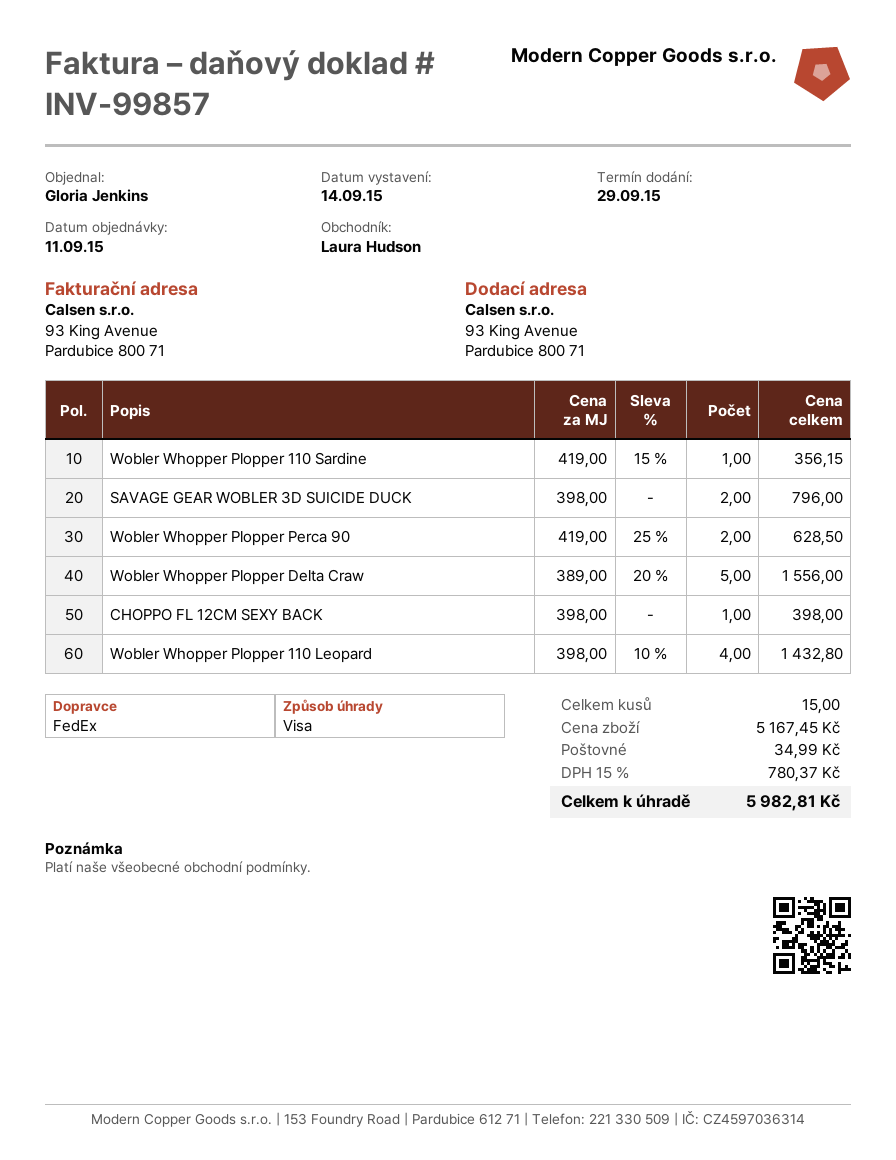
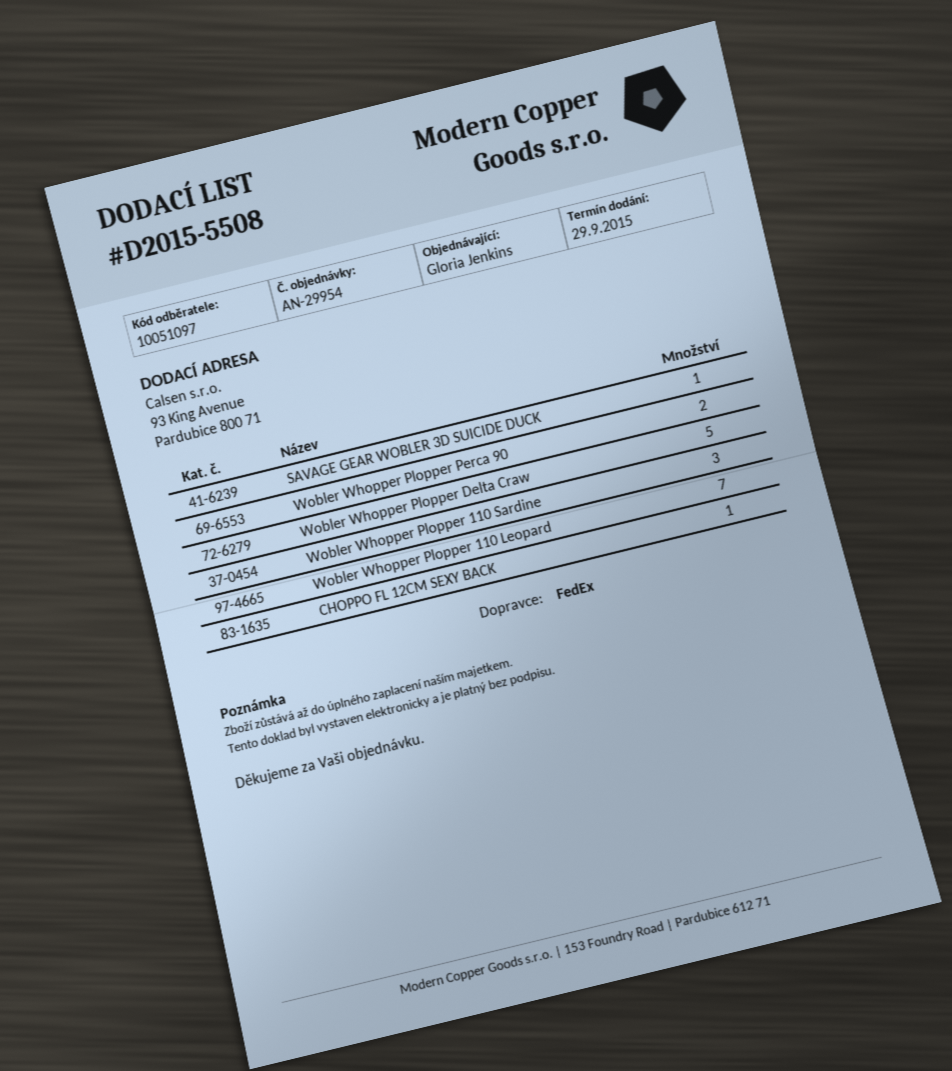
Wobler Whopper Plopper 110 Sardine: 1 -> 3
SAVAGE GEAR WOBLER 3D SUICIDE DUCK: 2 -> 1
Wobler Whopper Plopper 110 Leopard: 4 -> 7

